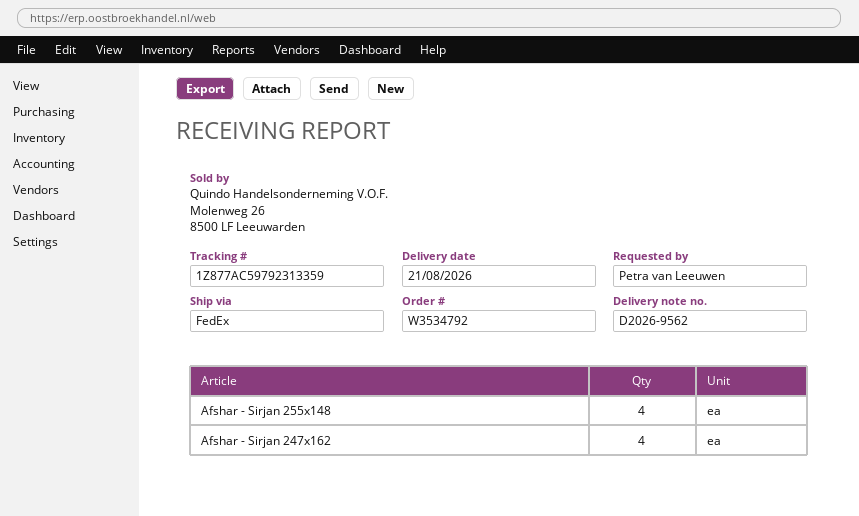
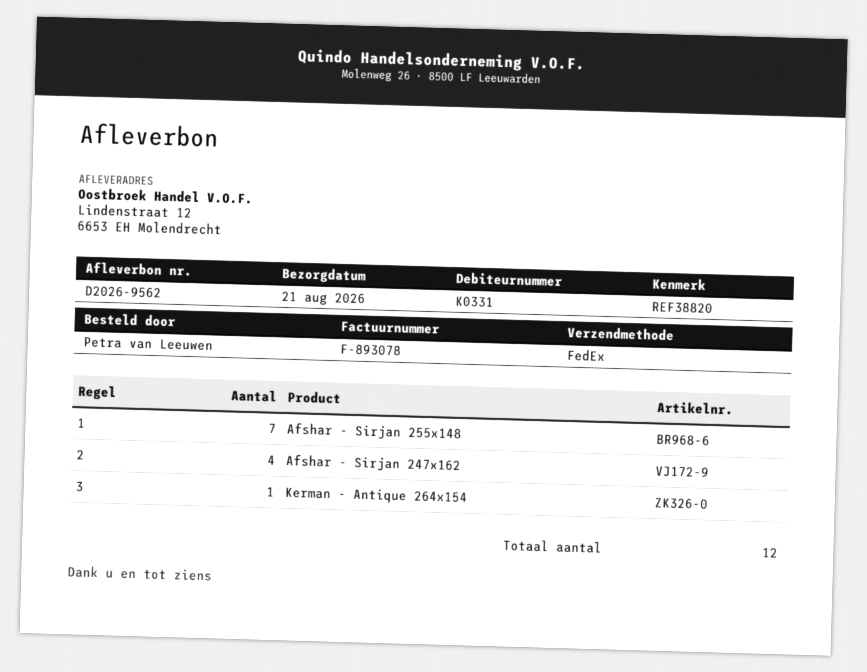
Afshar - Sirjan 255x148: 4 -> 7
Kerman - Antique 264x154: none -> 1

